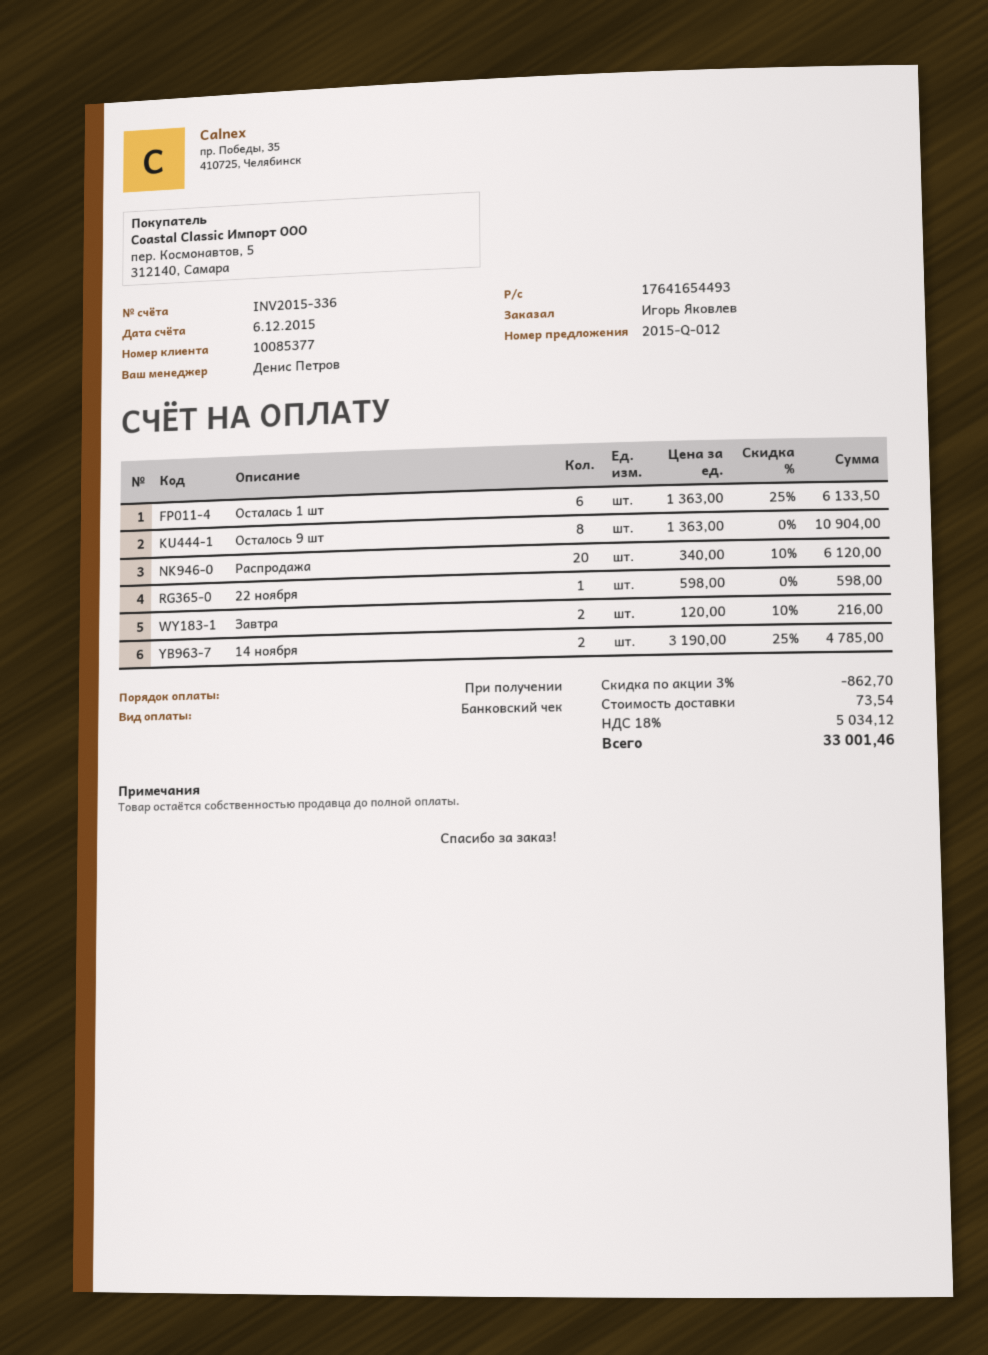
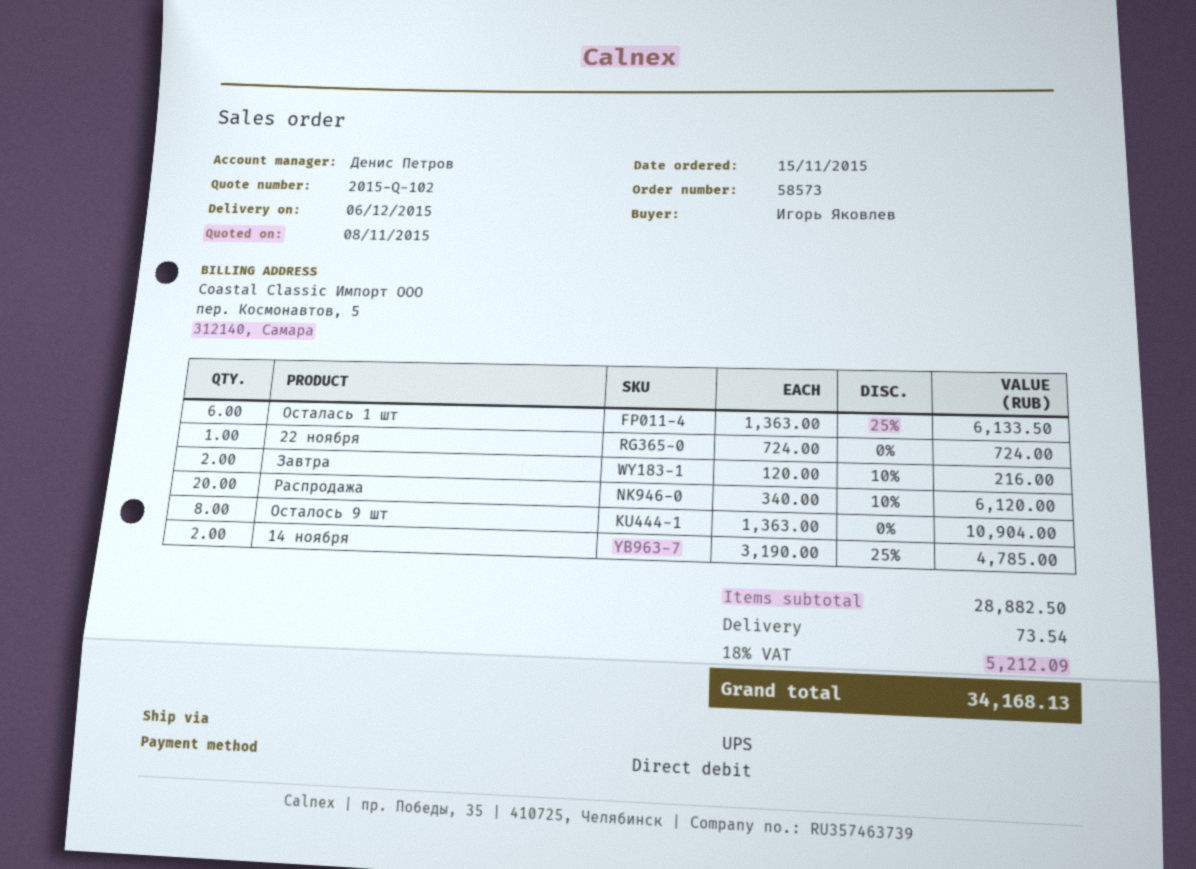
quote number: 2015-Q-012 -> 2015-Q-102
payment method: cheque -> direct debit
22 ноября: 1 x 598.00 = 598.00 -> 1 x 724.00 = 724.00
discount: 3% = 862.70 -> none
tax: 18% = 5034.12 -> 18% = 5212.09
total: 33001.46 -> 34168.13

